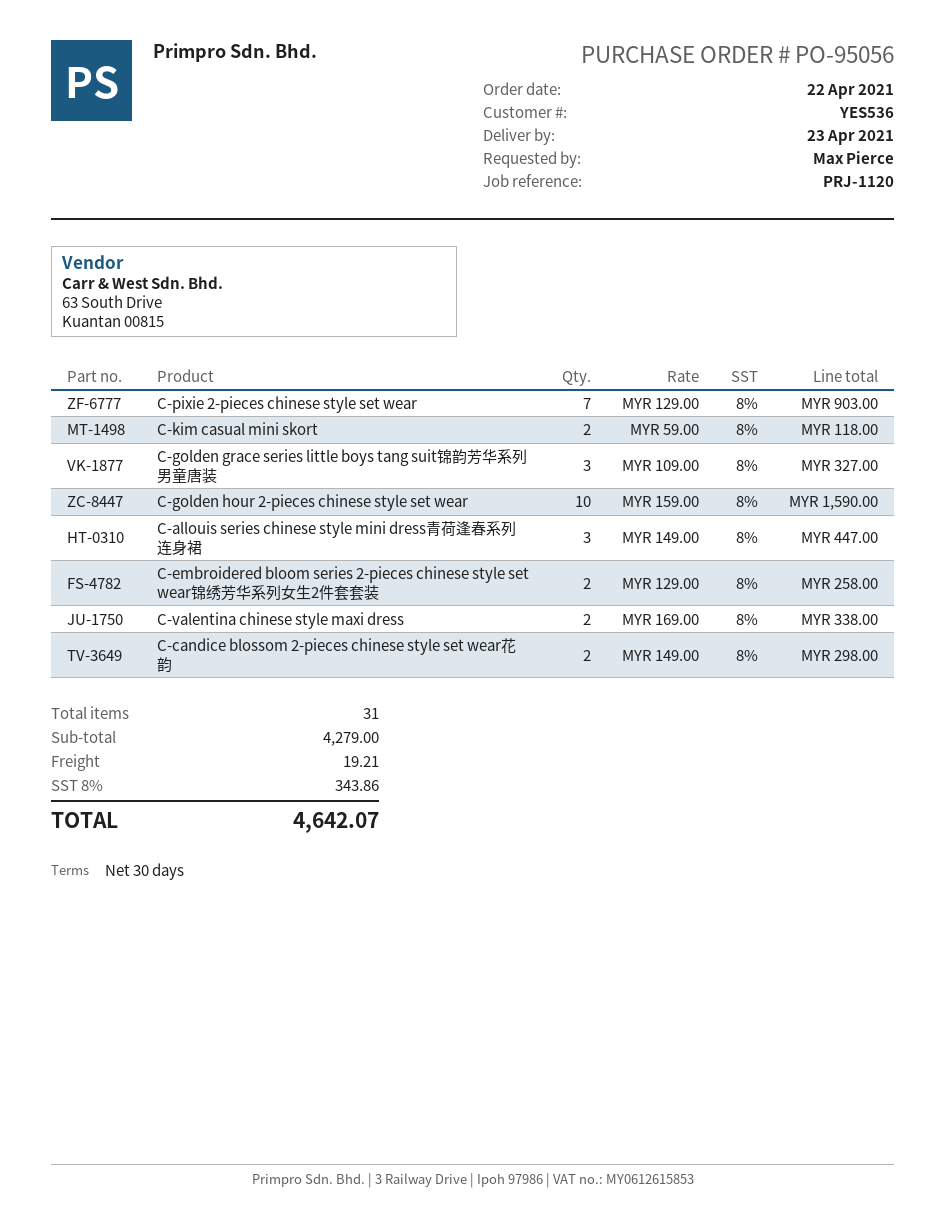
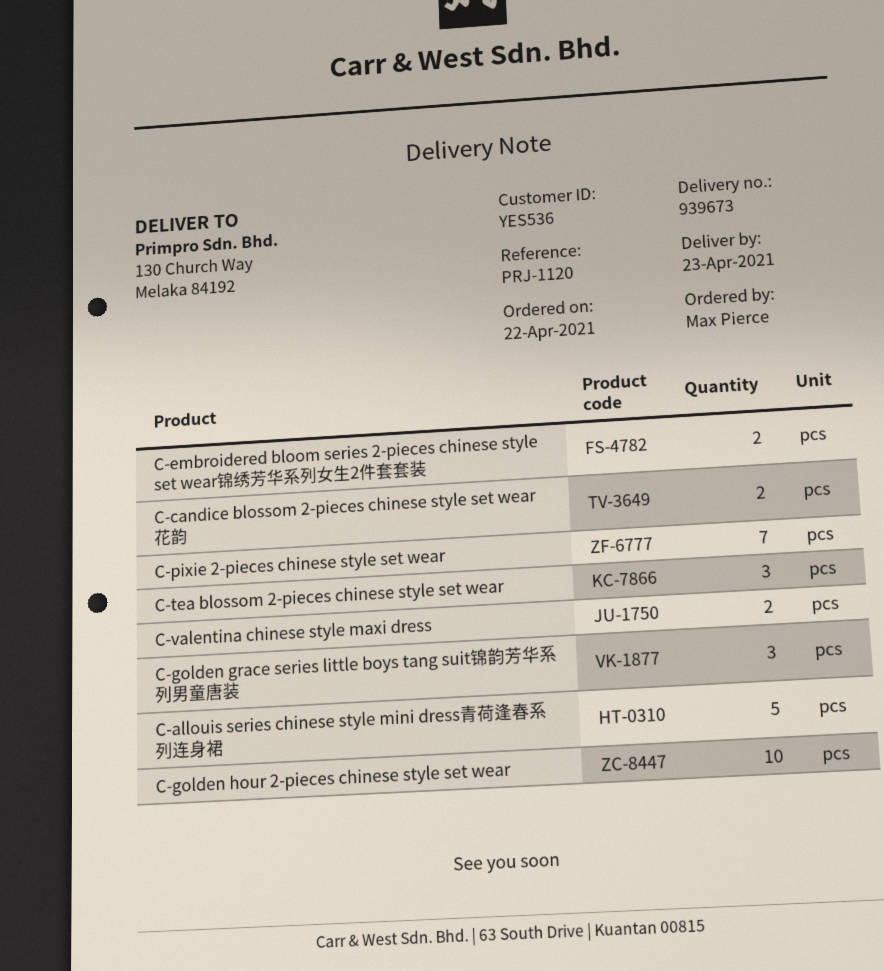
C-kim casual mini skort: 2 -> none
C-allouis series chinese style mini dress青荷逢春系列连身裙: 3 -> 5
C-tea blossom 2-pieces chinese style set wear: none -> 3

